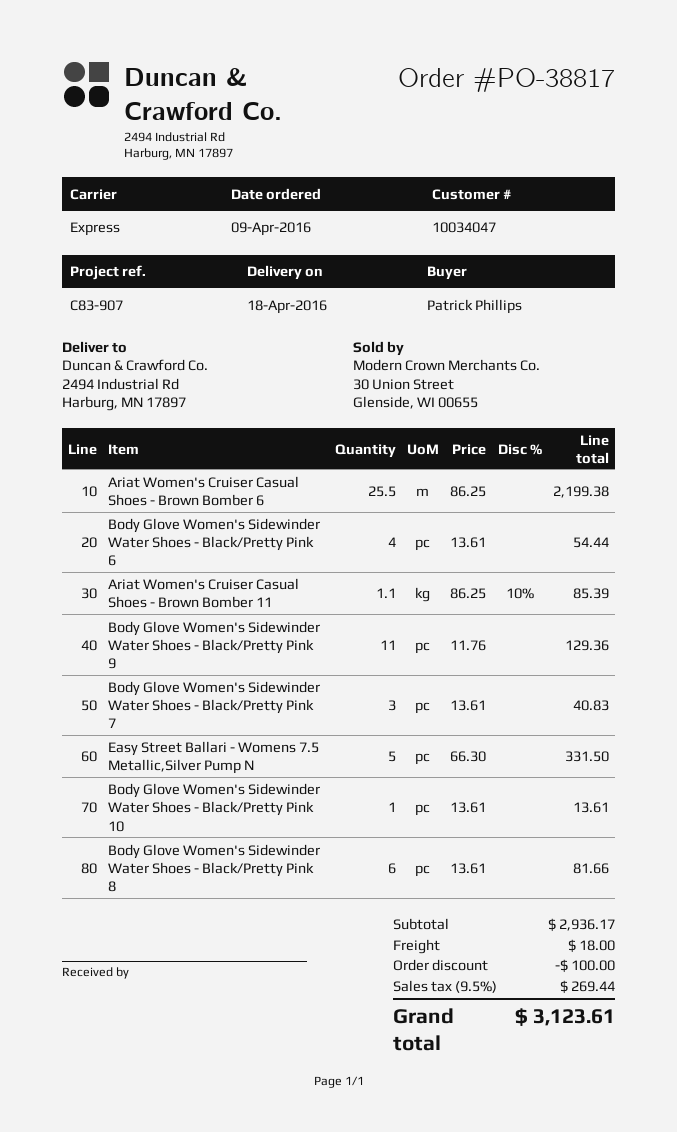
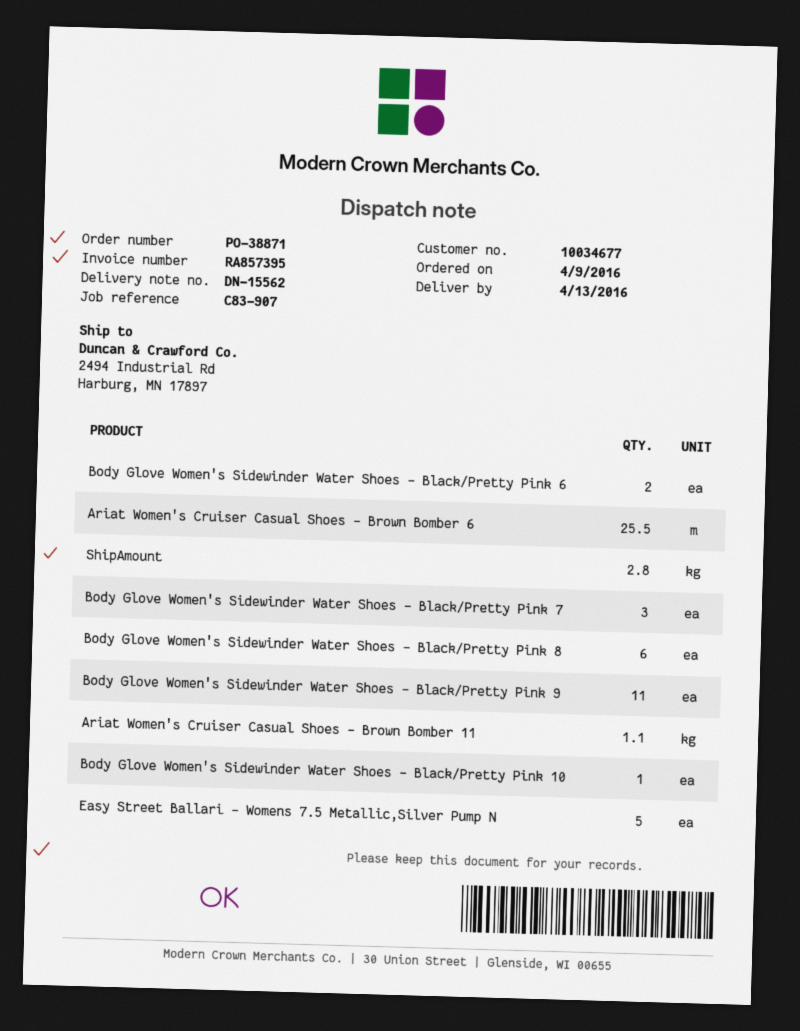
order number: PO-38817 -> PO-38871
delivery date: 2016-04-18 -> 2016-04-13
customer number: 10034047 -> 10034677
Body Glove Women's Sidewinder Water Shoes - Black/Pretty Pink 6: 4 -> 2
ShipAmount: none -> 2.8

